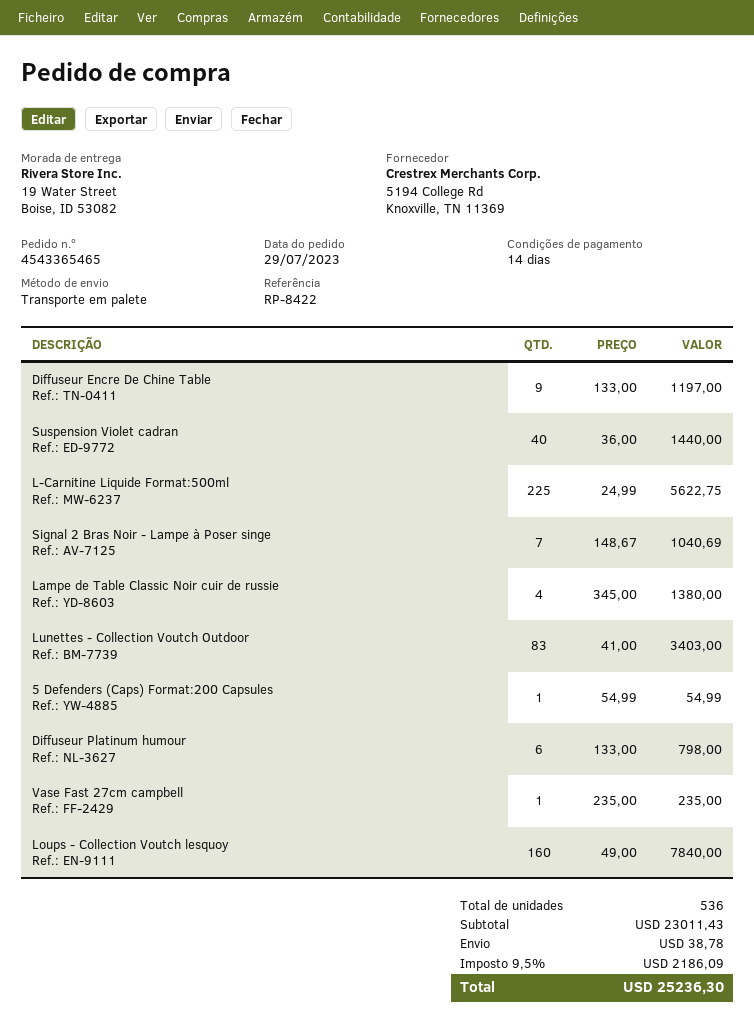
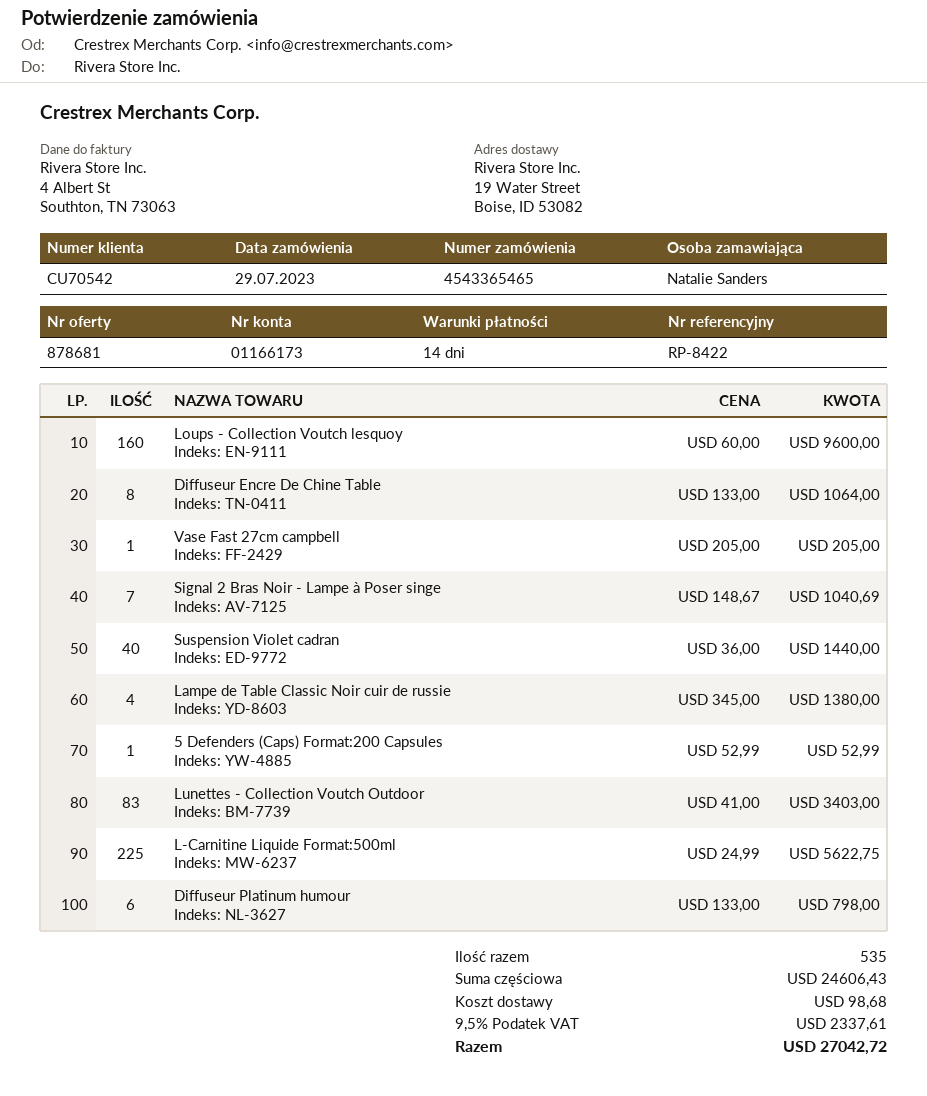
Diffuseur Encre De Chine Table: 9 x 133.00 = 1197.00 -> 8 x 133.00 = 1064.00
5 Defenders (Caps) Format:200 Capsules: 1 x 54.99 = 54.99 -> 1 x 52.99 = 52.99
Vase Fast 27cm campbell: 1 x 235.00 = 235.00 -> 1 x 205.00 = 205.00
Loups - Collection Voutch lesquoy: 160 x 49.00 = 7840.00 -> 160 x 60.00 = 9600.00
total quantity: 536 -> 535
subtotal: 23011.43 -> 24606.43
shipping: 38.78 -> 98.68
tax: 9.5% = 2186.09 -> 9.5% = 2337.61
total: 25236.30 -> 27042.72

